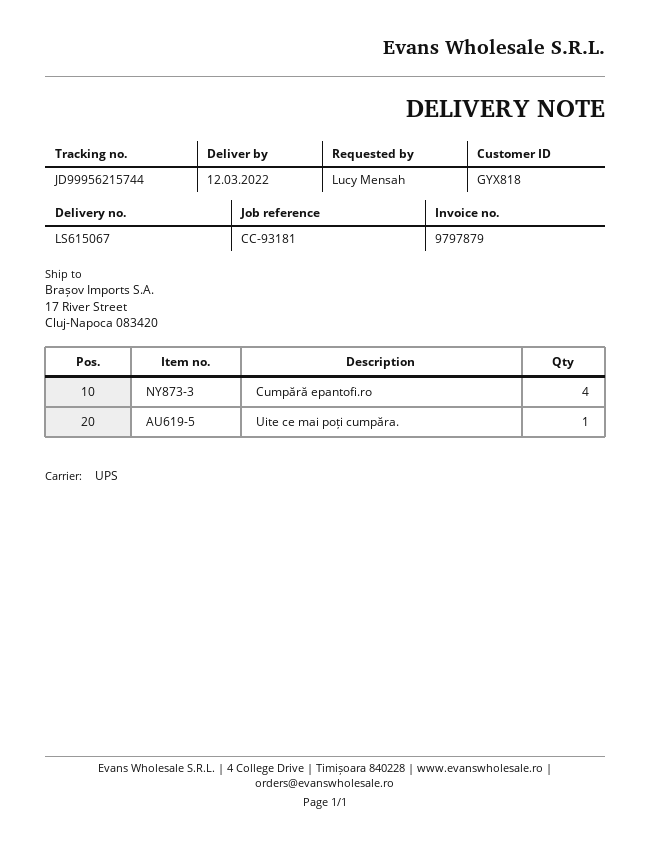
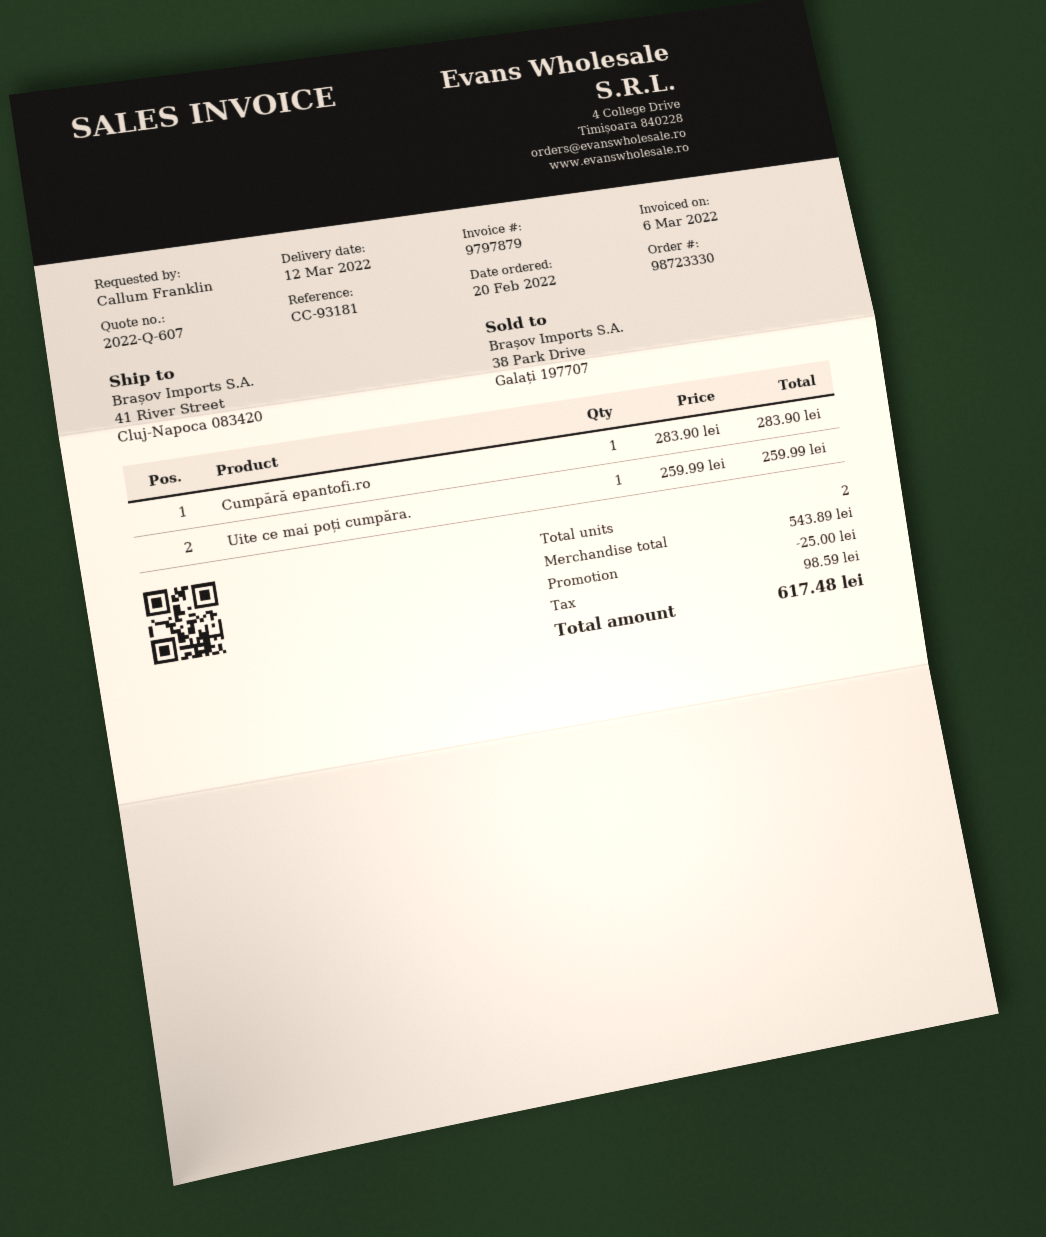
ordered by: Lucy Mensah -> Callum Franklin
ship to: 17 River Street, Cluj-Napoca 083420 -> 41 River Street, Cluj-Napoca 083420
Cumpără epantofi.ro: 4 -> 1

